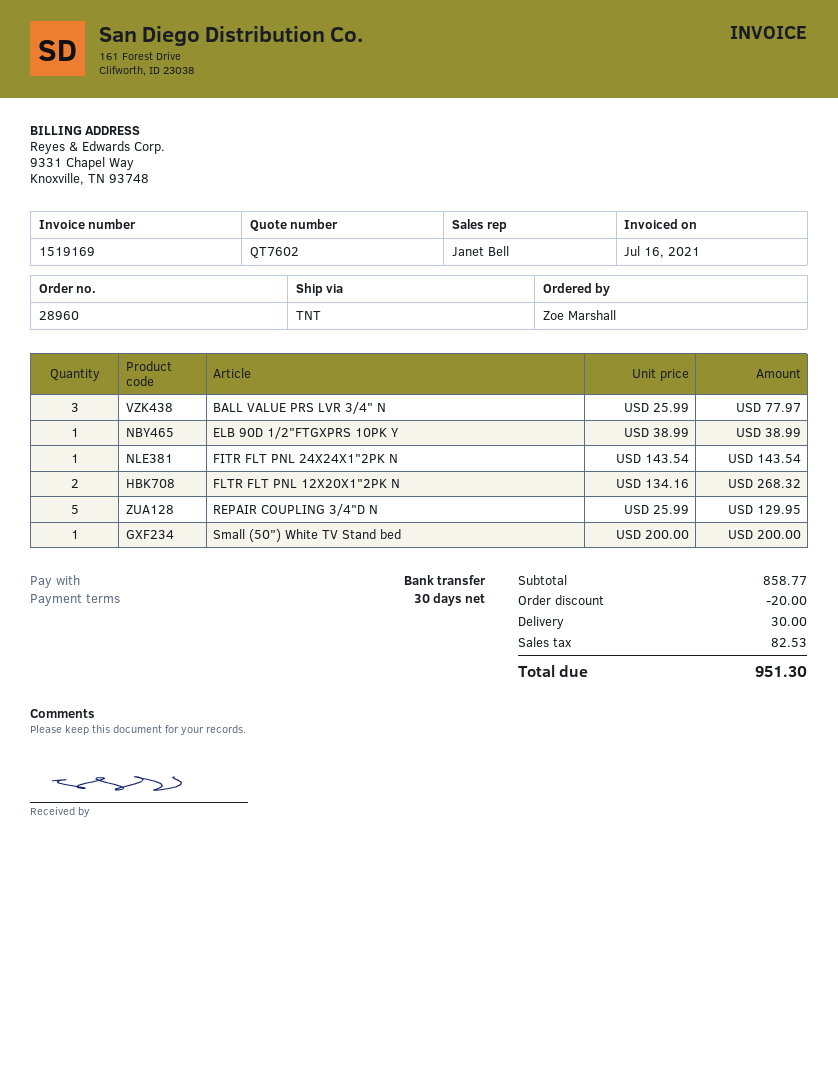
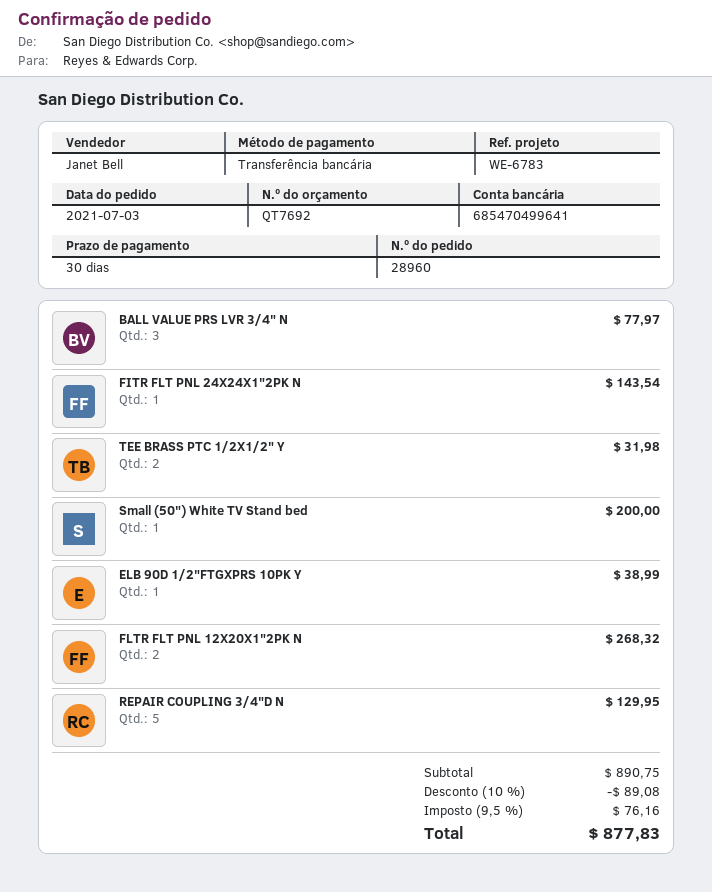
quote number: QT7602 -> QT7692
TEE BRASS PTC 1/2X1/2" Y: none -> 2 for 31.98
subtotal: 858.77 -> 890.75
discount: 20.00 -> 89.08
shipping: 30.00 -> none
tax: 82.53 -> 76.16
total: 951.30 -> 877.83

